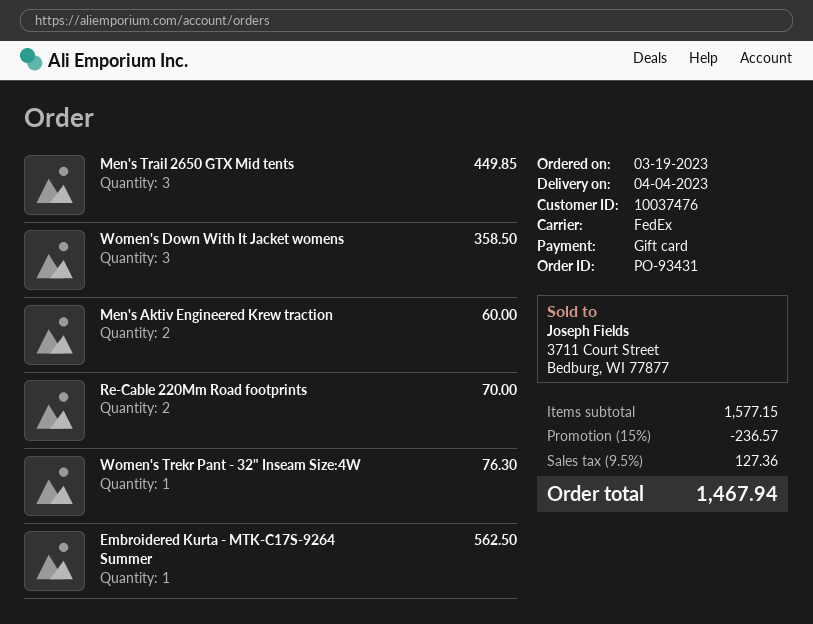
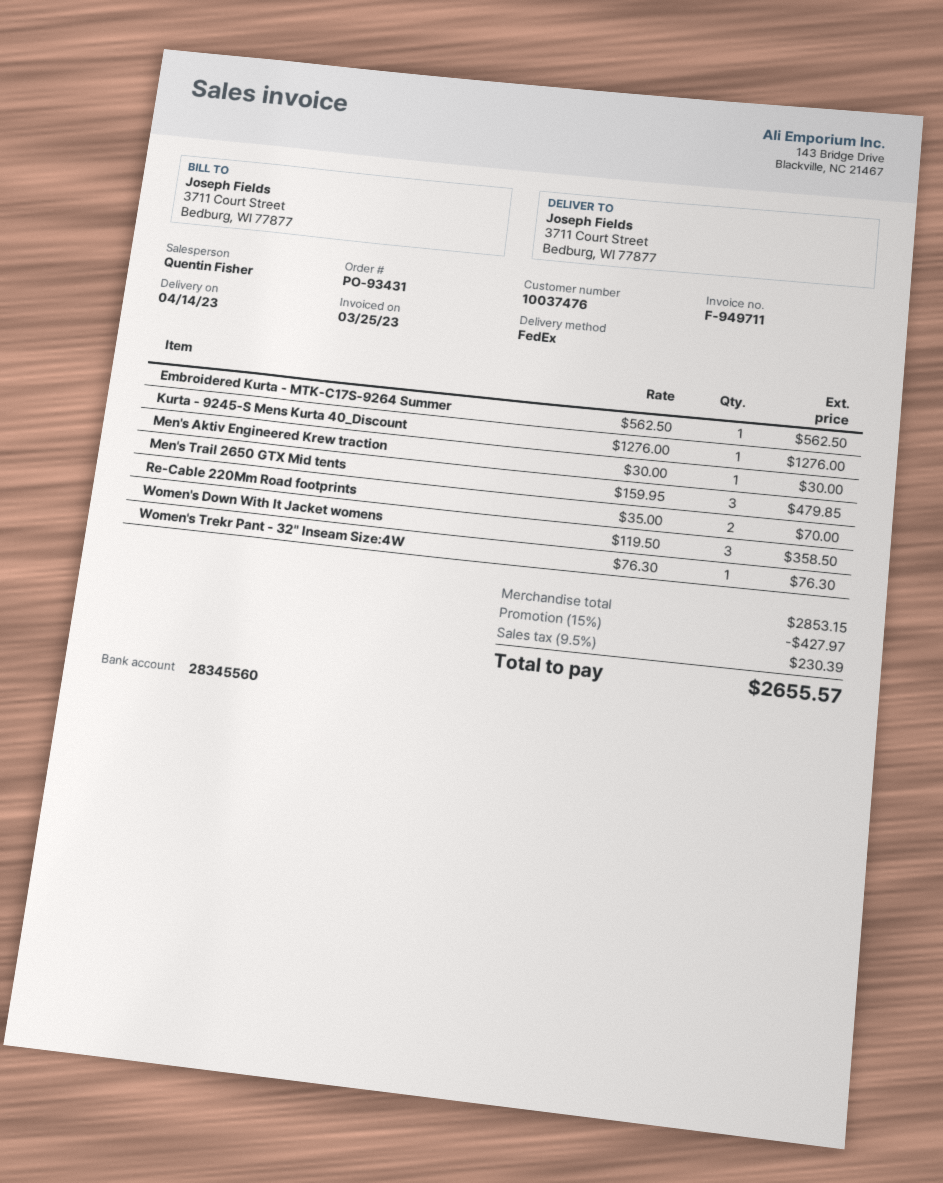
delivery date: 2023-04-04 -> 2023-04-14
Men's Trail 2650 GTX Mid tents: 3 for 449.85 -> 3 for 479.85
Men's Aktiv Engineered Krew traction: 2 for 60.00 -> 1 for 30.00
Kurta - 9245-S Mens Kurta 40_Discount: none -> 1 for 1276.00
subtotal: 1577.15 -> 2853.15
discount: 15% = 236.57 -> 15% = 427.97
tax: 9.5% = 127.36 -> 9.5% = 230.39
total: 1467.94 -> 2655.57

